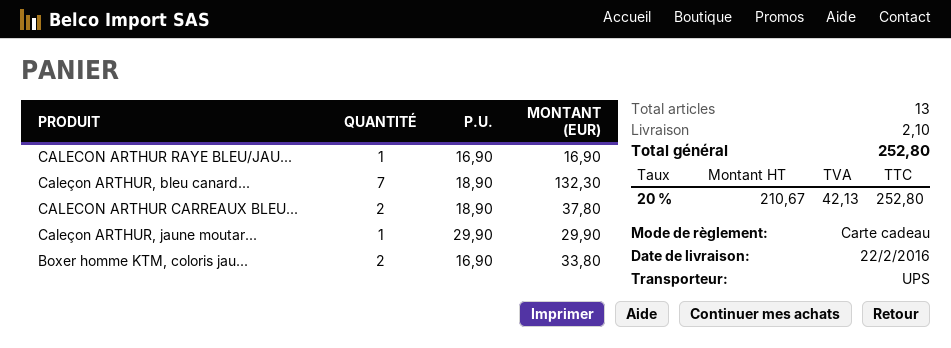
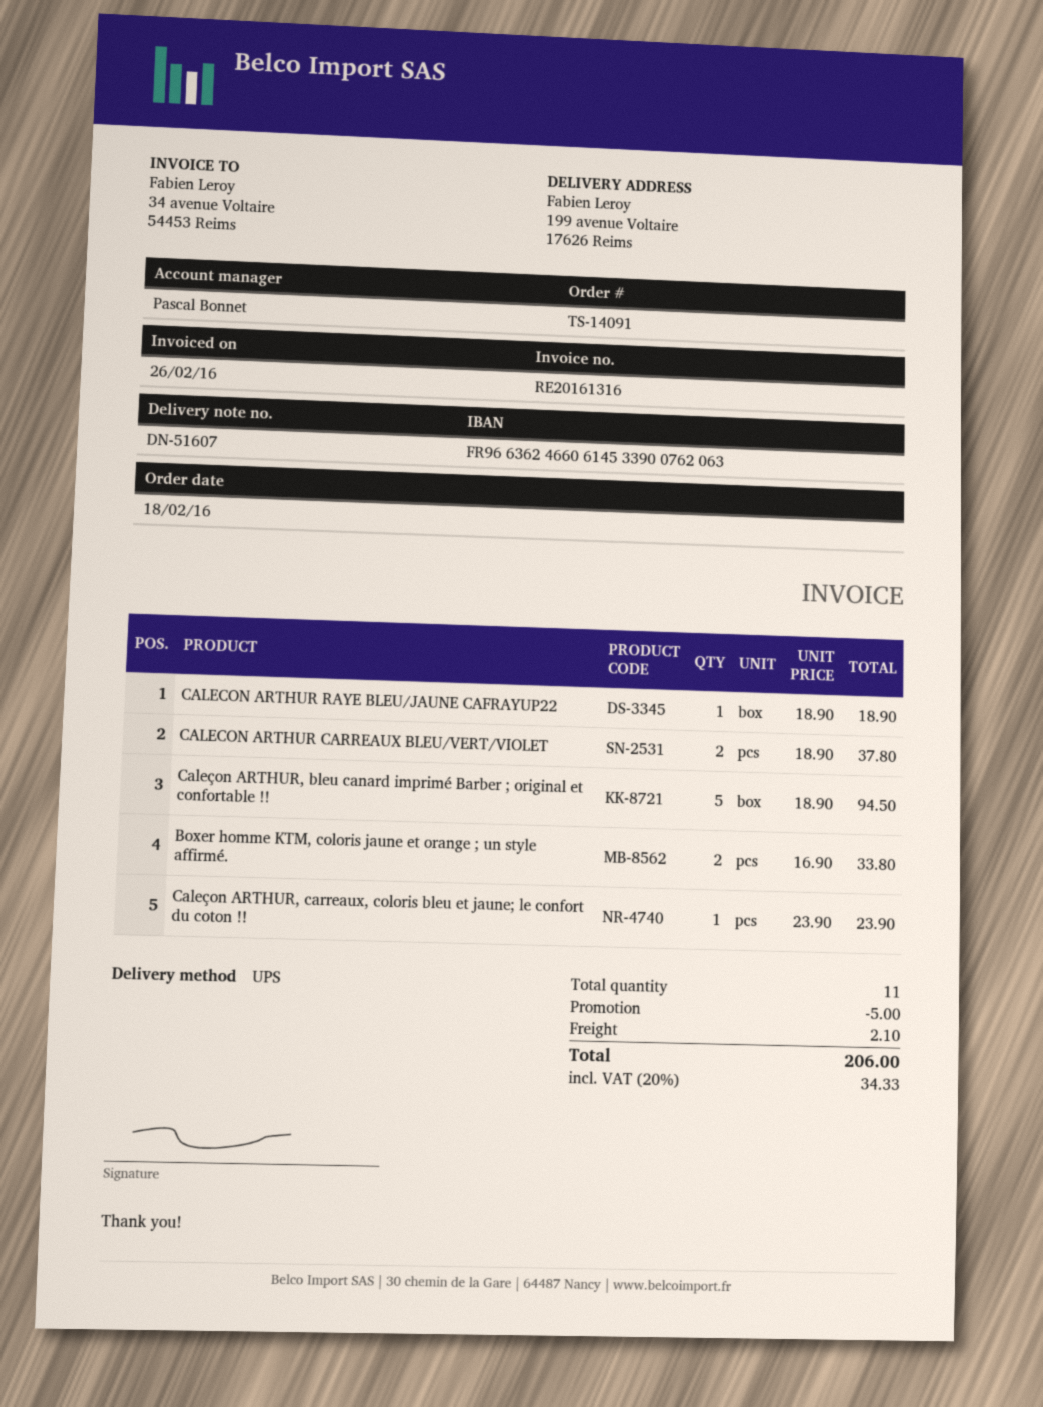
CALECON ARTHUR RAYE BLEU/JAU...: 1 x 16.90 = 16.90 -> 1 x 18.90 = 18.90
Caleçon ARTHUR, bleu canard...: 7 x 18.90 = 132.30 -> 5 x 18.90 = 94.50
Caleçon ARTHUR, jaune moutar...: 1 x 29.90 = 29.90 -> none
Caleçon ARTHUR, carreaux, coloris bleu et jaune; le confort du coton !!: none -> 1 x 23.90 = 23.90
total quantity: 13 -> 11
discount: none -> 5.00
tax: 20% = 42.13 -> 20% = 34.33
total: 252.80 -> 206.00

